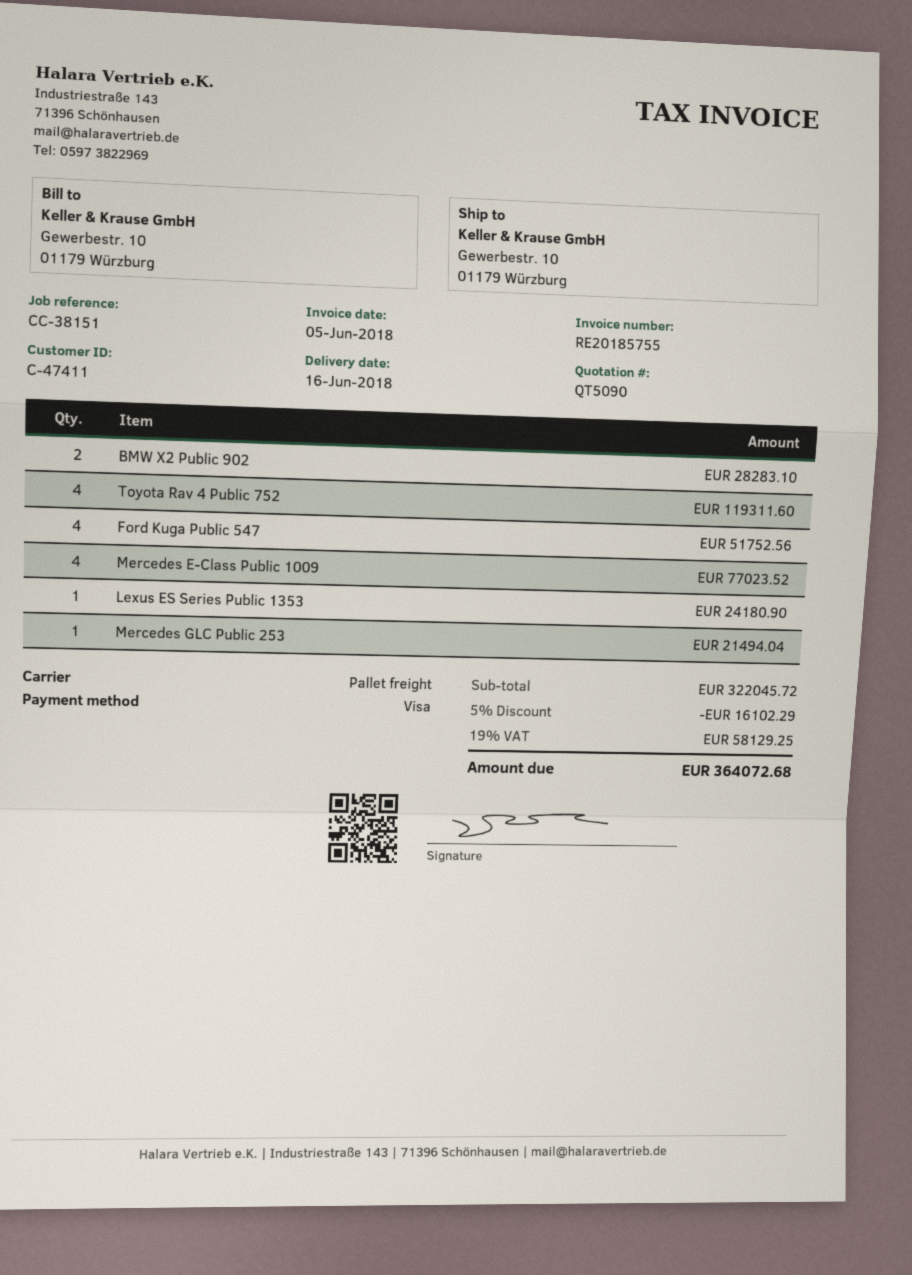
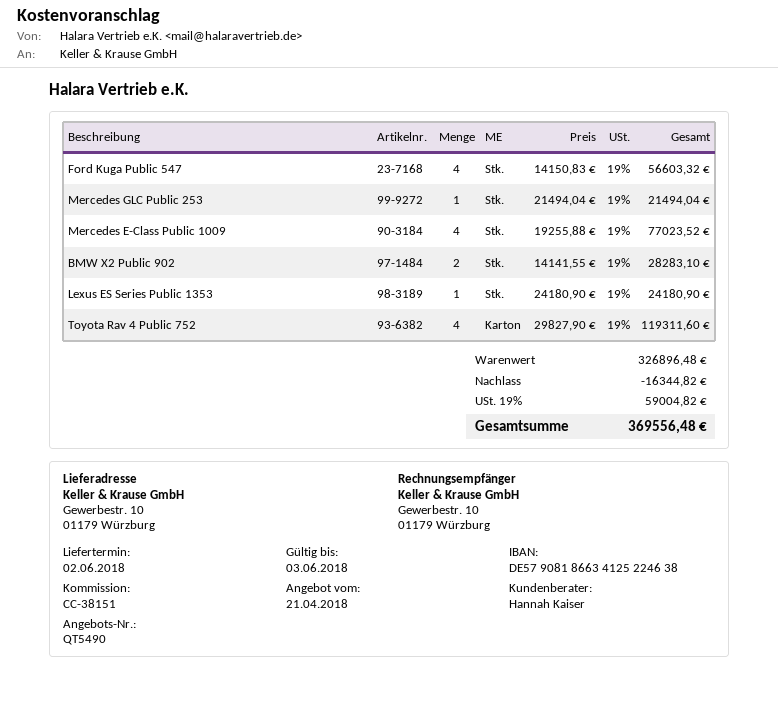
quote number: QT5090 -> QT5490
delivery date: 2018-06-16 -> 2018-06-02
Ford Kuga Public 547: 4 for 51752.56 -> 4 for 56603.32
subtotal: 322045.72 -> 326896.48
discount: 16102.29 -> 16344.82
tax: 19% = 58129.25 -> 19% = 59004.82
total: 364072.68 -> 369556.48

